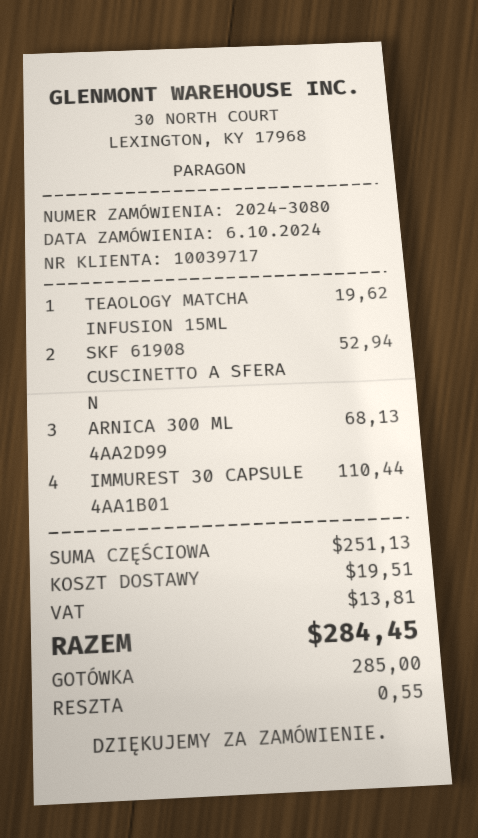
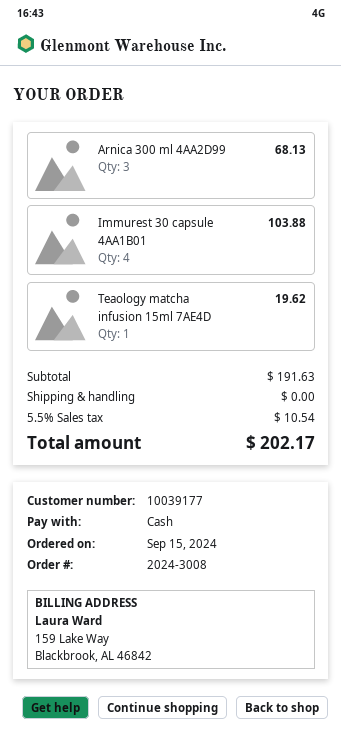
order number: 2024-3080 -> 2024-3008
order date: 2024-10-06 -> 2024-09-15
customer number: 10039717 -> 10039177
SKF 61908 CUSCINETTO A SFERA N: 2 for 52.94 -> none
IMMUREST 30 CAPSULE 4AA1B01: 4 for 110.44 -> 4 for 103.88
subtotal: 251.13 -> 191.63
shipping: 19.51 -> 0.00
tax: 13.81 -> 10.54
total: 284.45 -> 202.17

